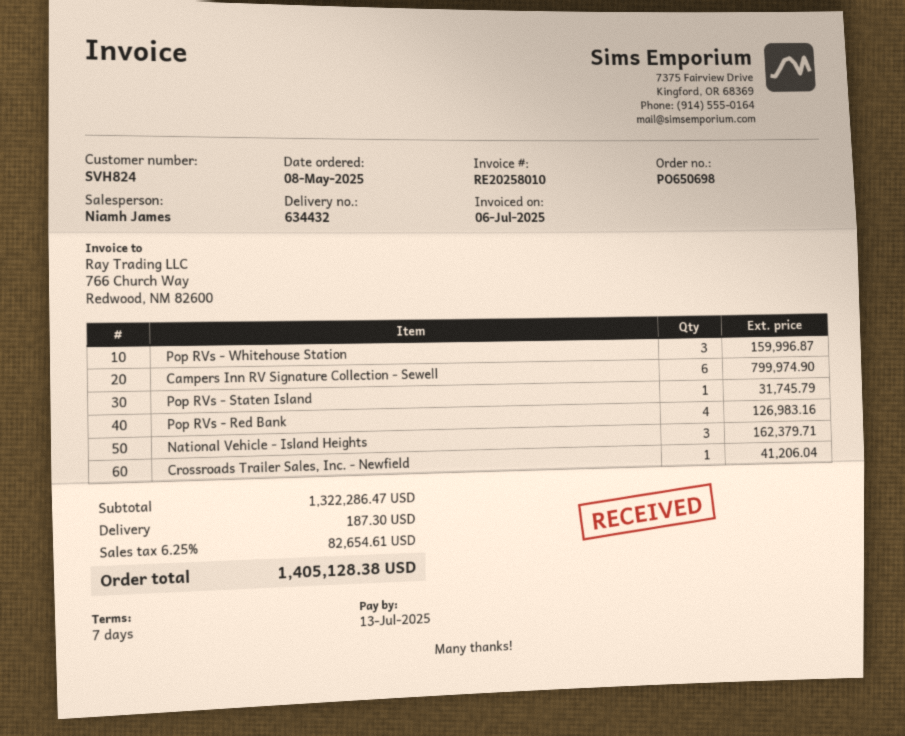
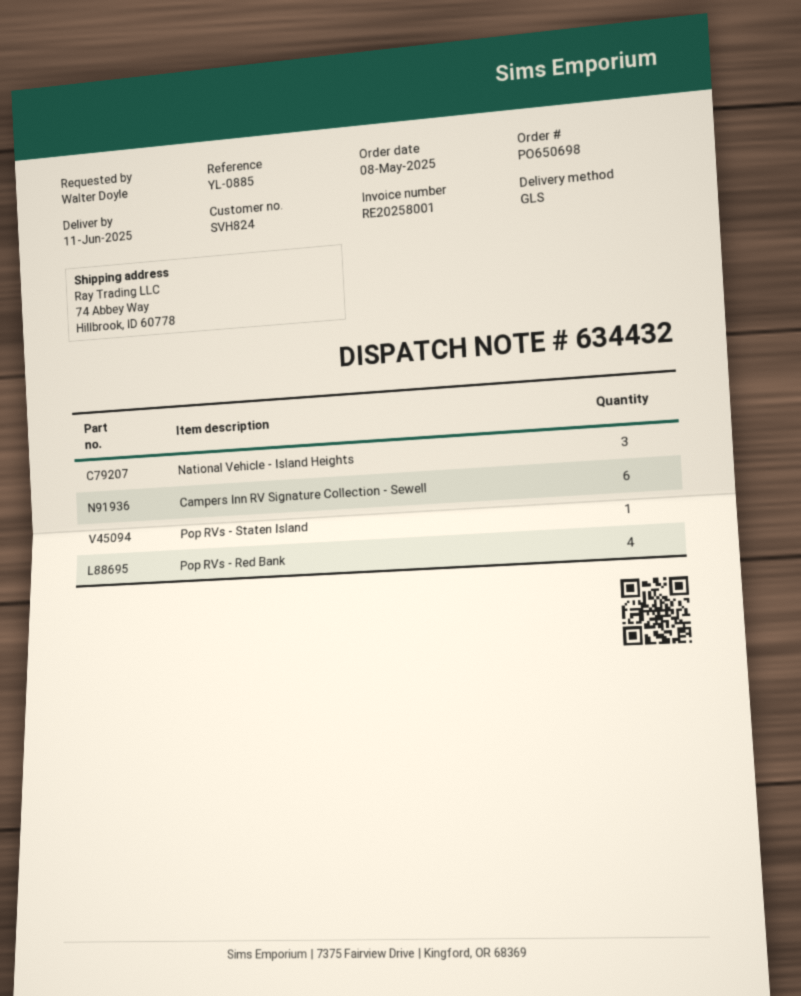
invoice number: RE20258010 -> RE20258001
Pop RVs - Whitehouse Station: 3 -> none
Crossroads Trailer Sales, Inc. - Newfield: 1 -> none

